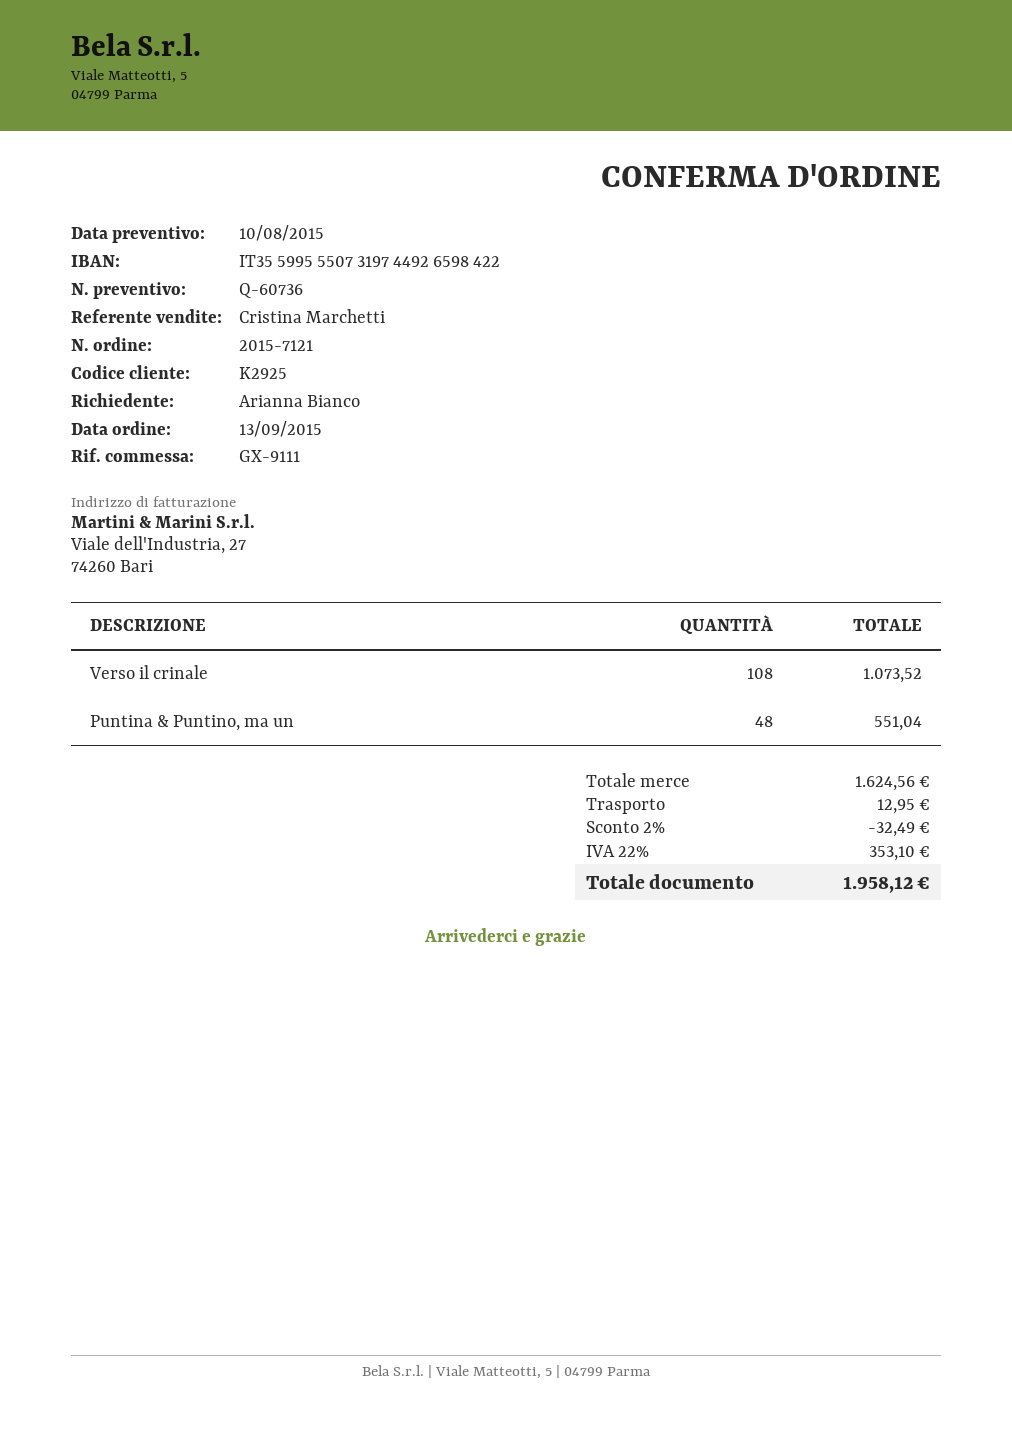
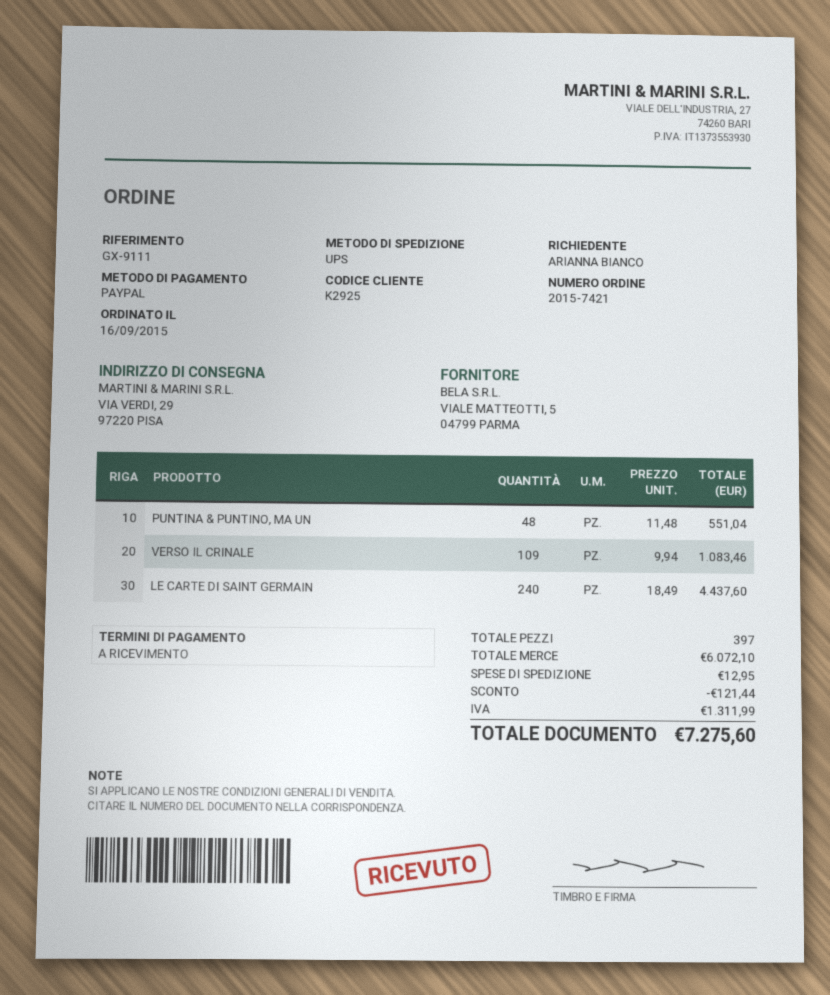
order number: 2015-7121 -> 2015-7421
order date: 2015-09-13 -> 2015-09-16
Verso il crinale: 108 for 1073.52 -> 109 for 1083.46
LE CARTE DI SAINT GERMAIN: none -> 240 for 4437.60
subtotal: 1624.56 -> 6072.10
discount: 32.49 -> 121.44
tax: 353.10 -> 1311.99
total: 1958.12 -> 7275.60

